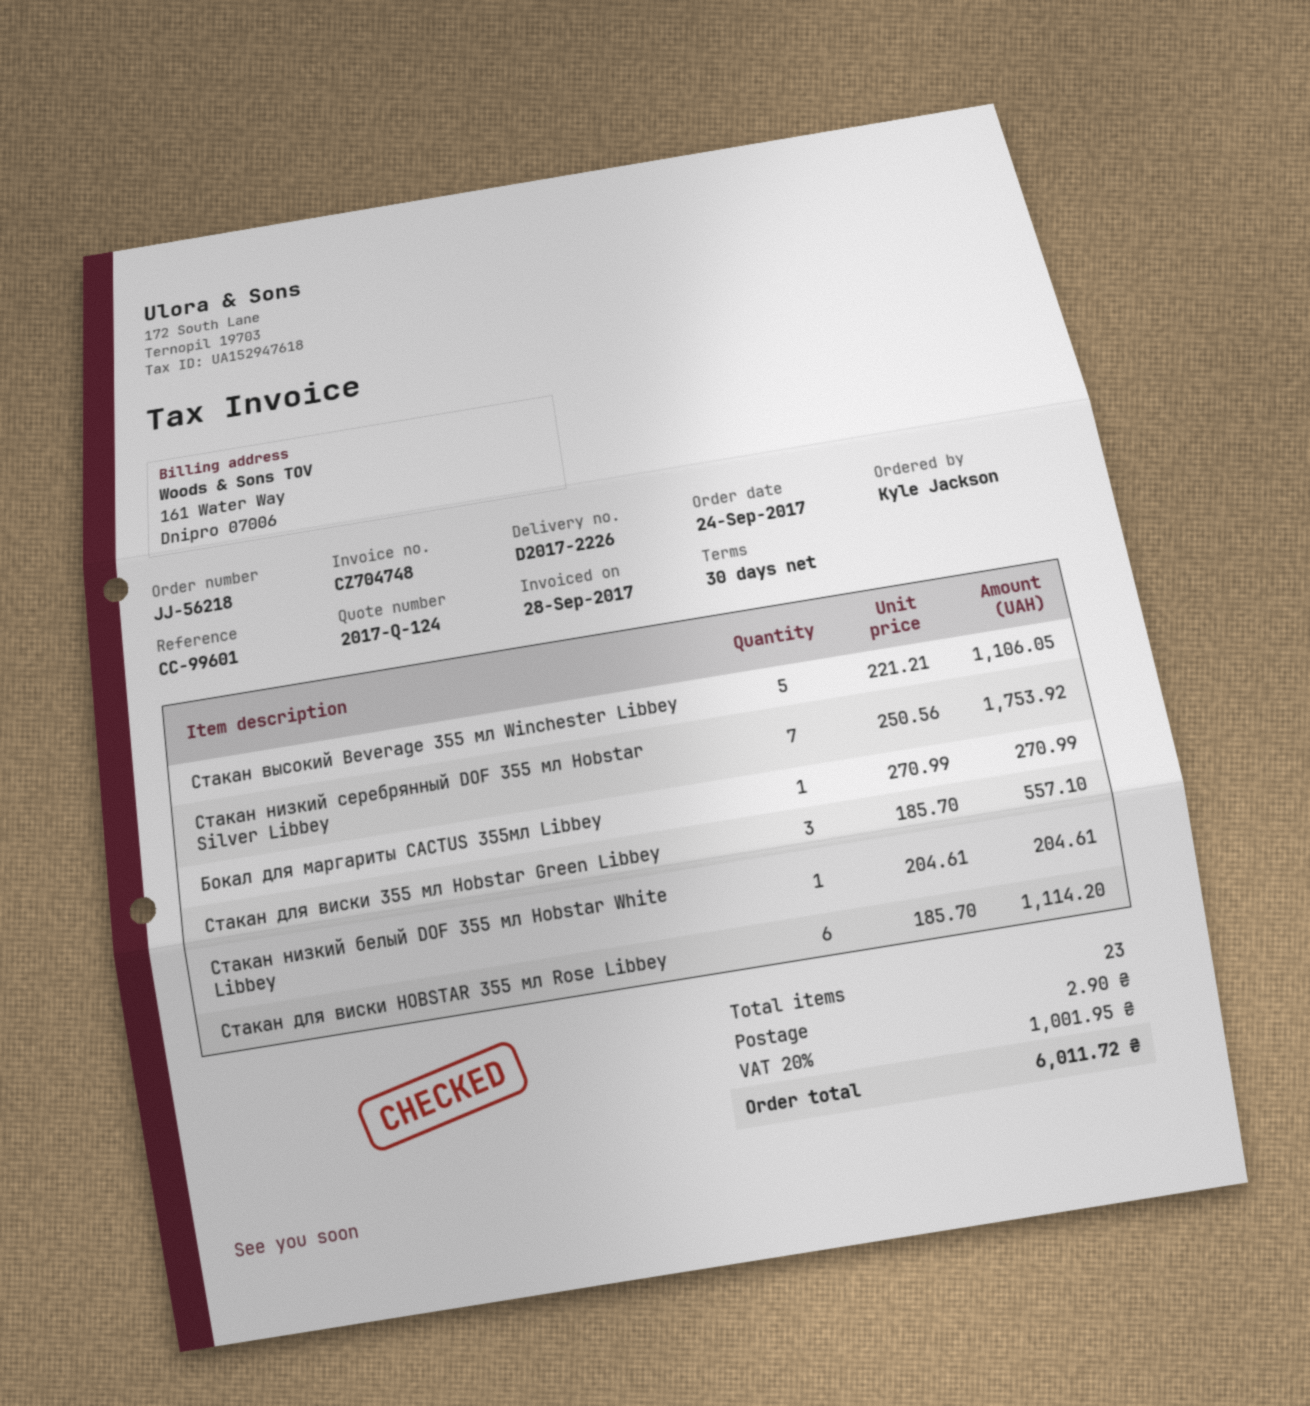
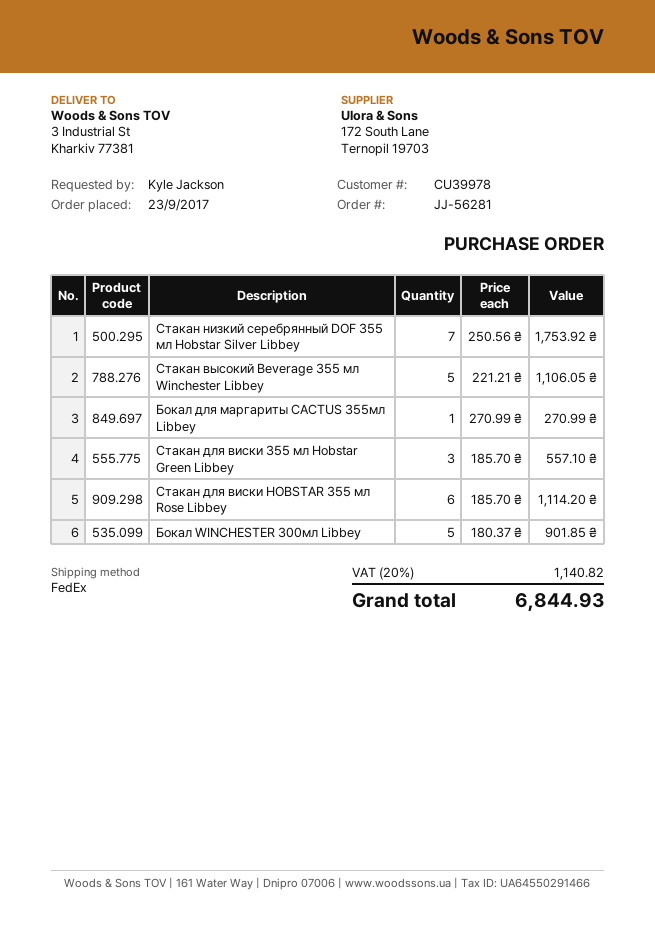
order number: JJ-56218 -> JJ-56281
order date: 2017-09-24 -> 2017-09-23
Стакан низкий белый DOF 355 мл Hobstar White Libbey: 1 x 204.61 = 204.61 -> none
Бокал WINCHESTER 300мл Libbey: none -> 5 x 180.37 = 901.85
shipping: 2.90 -> none
tax: 20% = 1001.95 -> 20% = 1140.82
total: 6011.72 -> 6844.93

